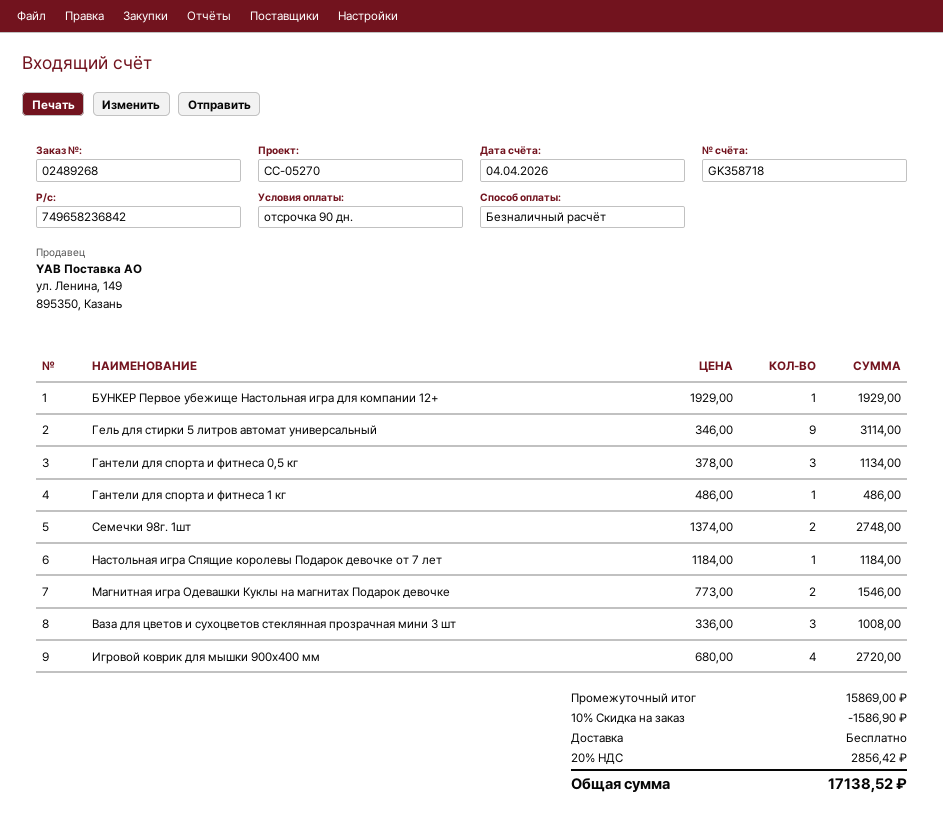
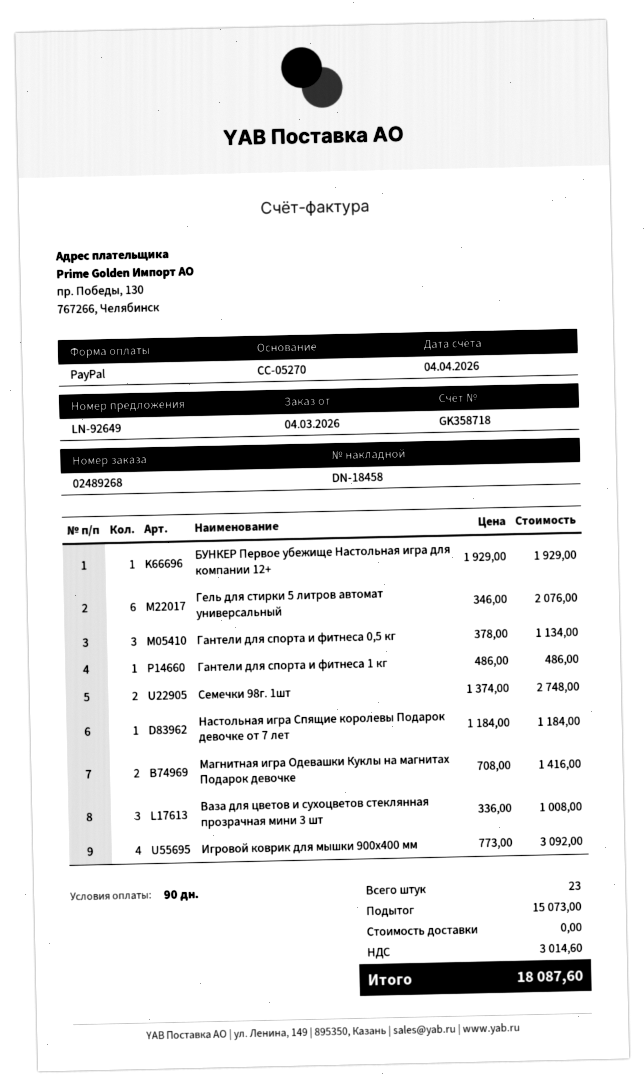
payment method: bank transfer -> PayPal
Гель для стирки 5 литров автомат универсальный: 9 x 346.00 = 3114.00 -> 6 x 346.00 = 2076.00
Магнитная игра Одевашки Куклы на магнитах Подарок девочке: 2 x 773.00 = 1546.00 -> 2 x 708.00 = 1416.00
Игровой коврик для мышки 900х400 мм: 4 x 680.00 = 2720.00 -> 4 x 773.00 = 3092.00
subtotal: 15869.00 -> 15073.00
discount: 10% = 1586.90 -> none
tax: 2856.42 -> 3014.60
total: 17138.52 -> 18087.60

